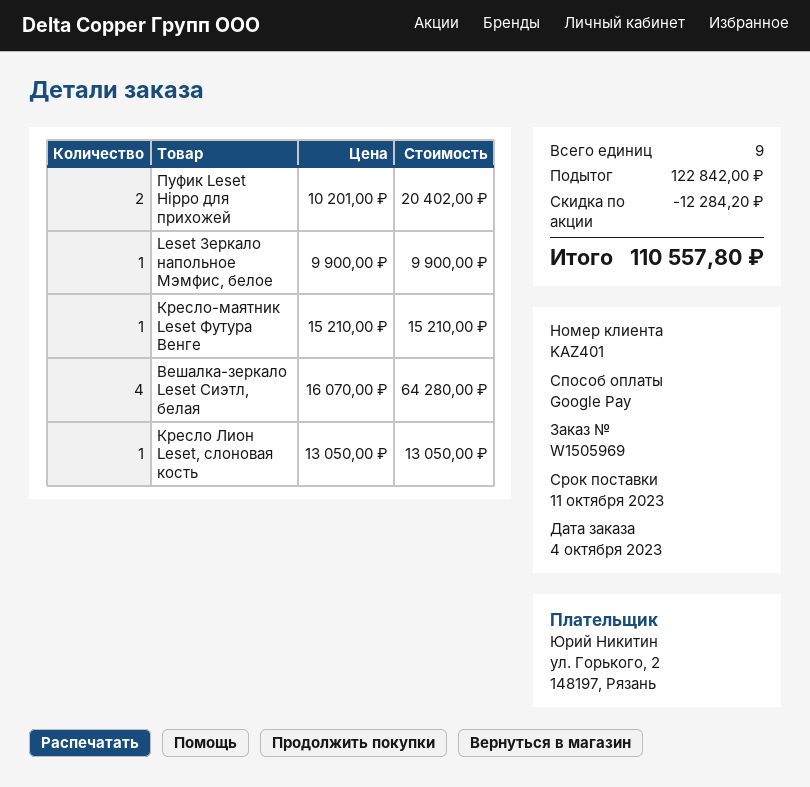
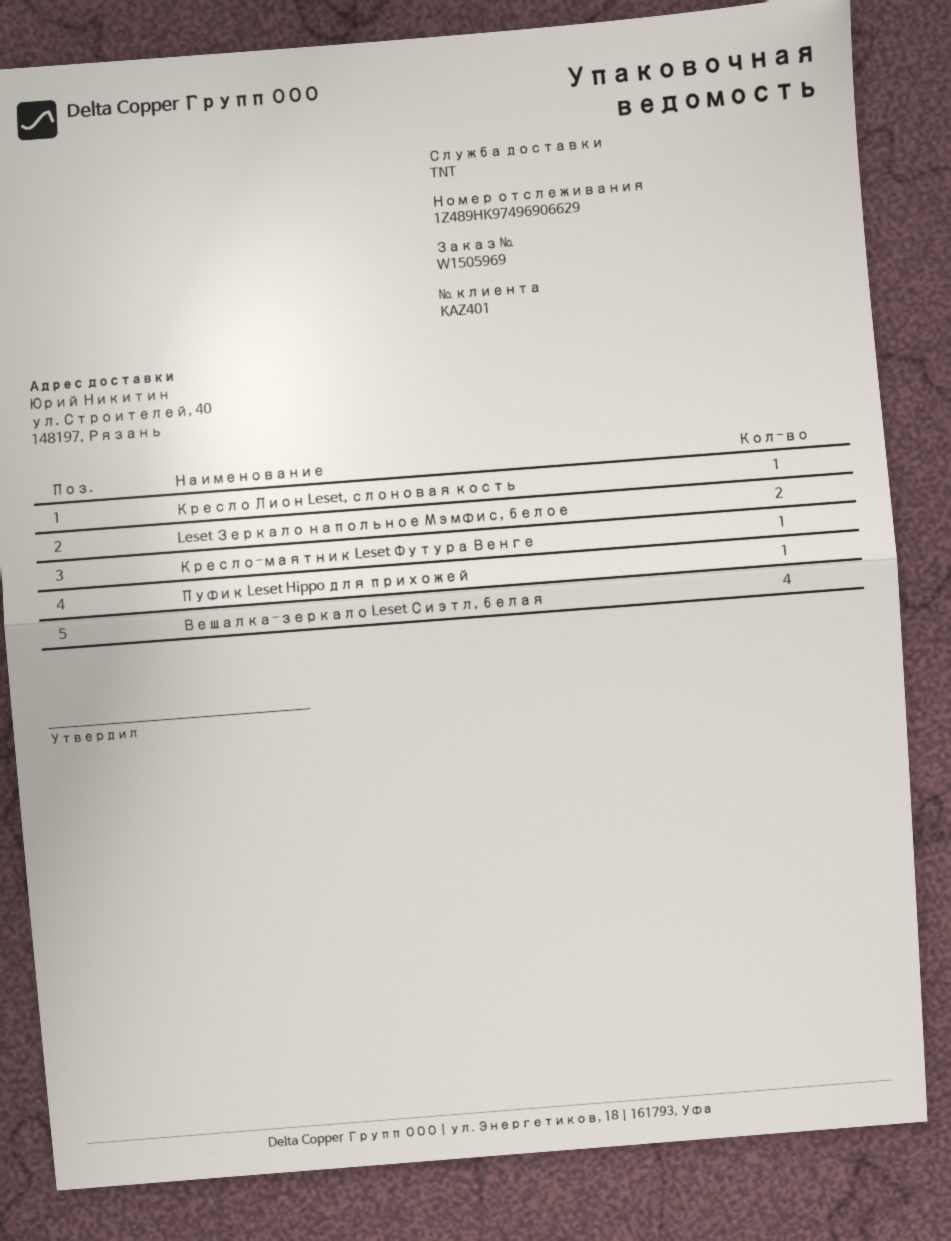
Пуфик Leset Hippo для прихожей: 2 -> 1
Leset Зеркало напольное Мэмфис, белое: 1 -> 2

